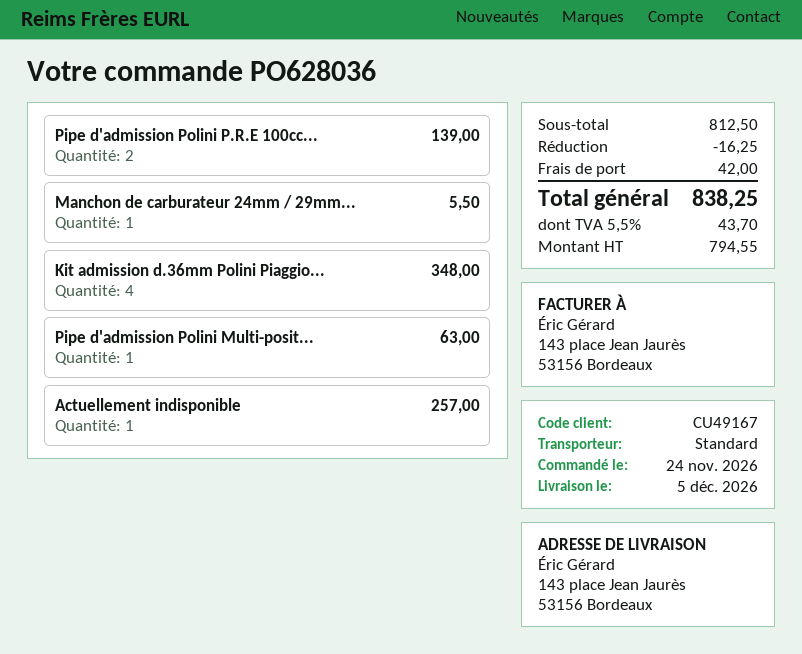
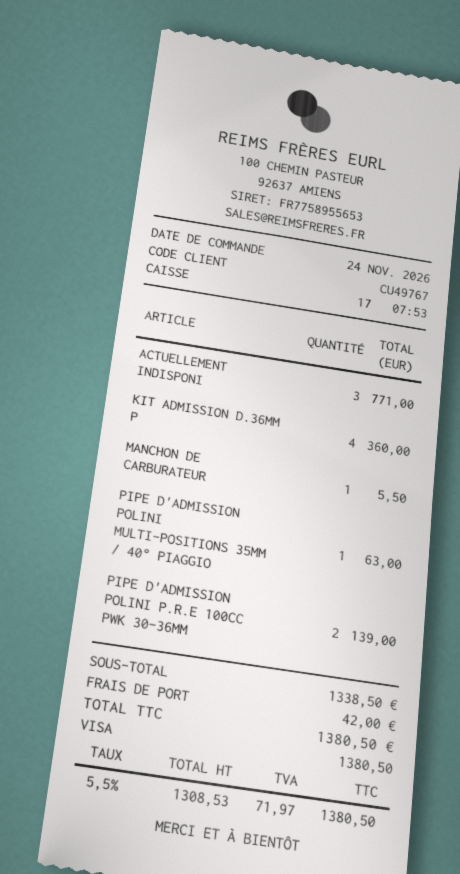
customer number: CU49167 -> CU49767
Kit admission d.36mm Polini Piaggio...: 4 for 348.00 -> 4 for 360.00
Actuellement indisponible: 1 for 257.00 -> 3 for 771.00
subtotal: 812.50 -> 1338.50
discount: 16.25 -> none
net: 794.55 -> 1308.53
tax: 5.5% = 43.70 -> 5.5% = 71.97
total: 838.25 -> 1380.50

